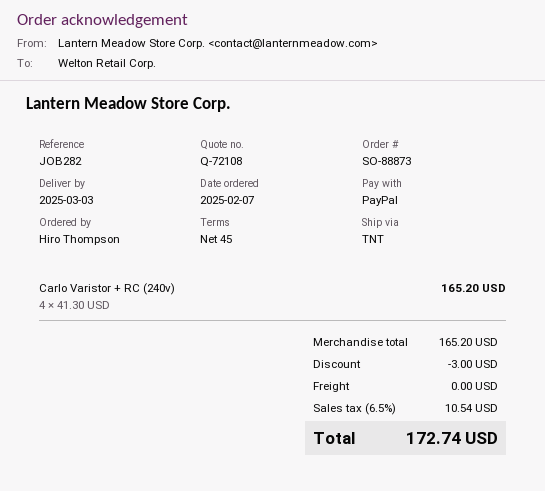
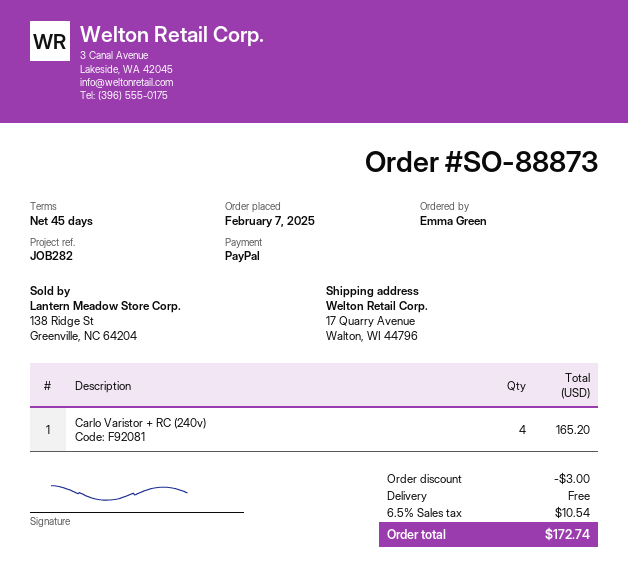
ordered by: Hiro Thompson -> Emma Green

